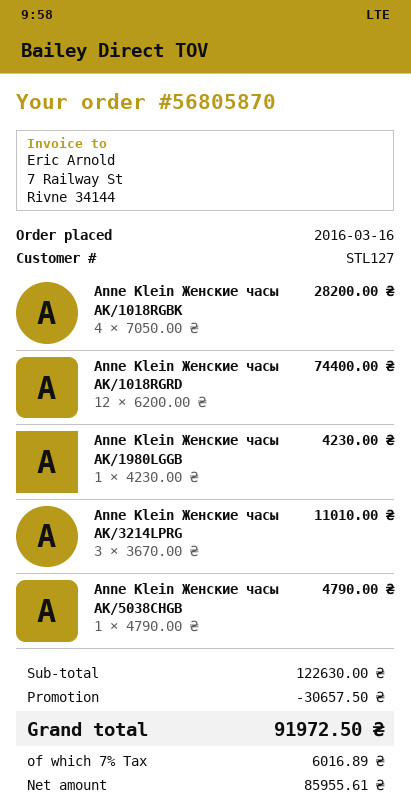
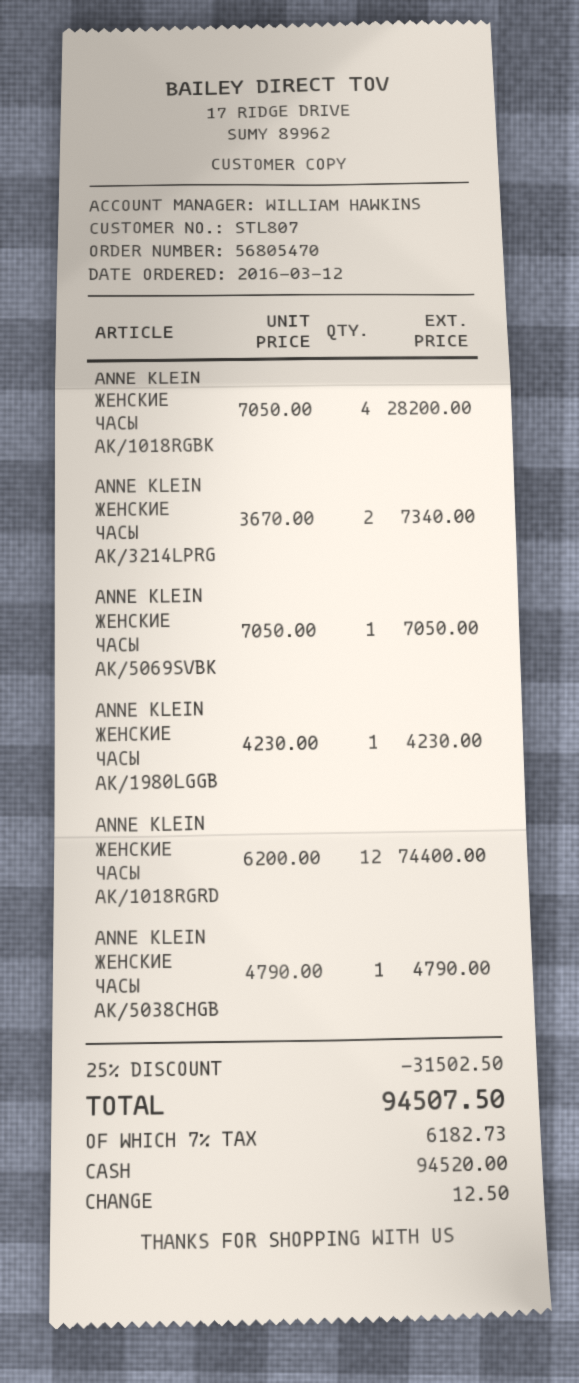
order number: 56805870 -> 56805470
order date: 2016-03-16 -> 2016-03-12
customer number: STL127 -> STL807
Anne Klein Женские часы AK/3214LPRG: 3 x 3670.00 = 11010.00 -> 2 x 3670.00 = 7340.00
ANNE KLEIN ЖЕНСКИЕ ЧАСЫ AK/5069SVBK: none -> 1 x 7050.00 = 7050.00
discount: 30657.50 -> 31502.50
tax: 7% = 6016.89 -> 7% = 6182.73
total: 91972.50 -> 94507.50

